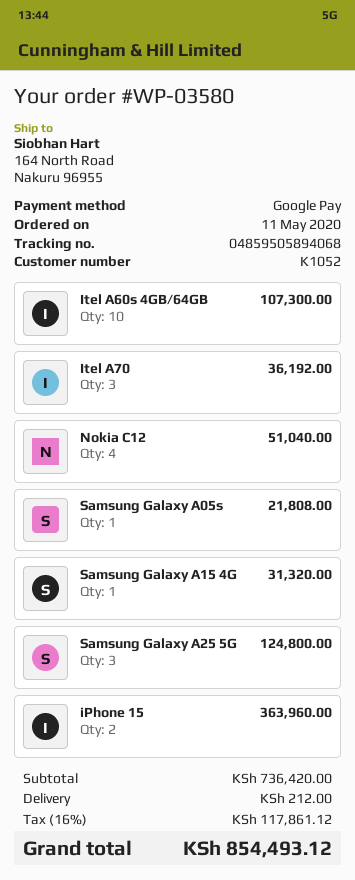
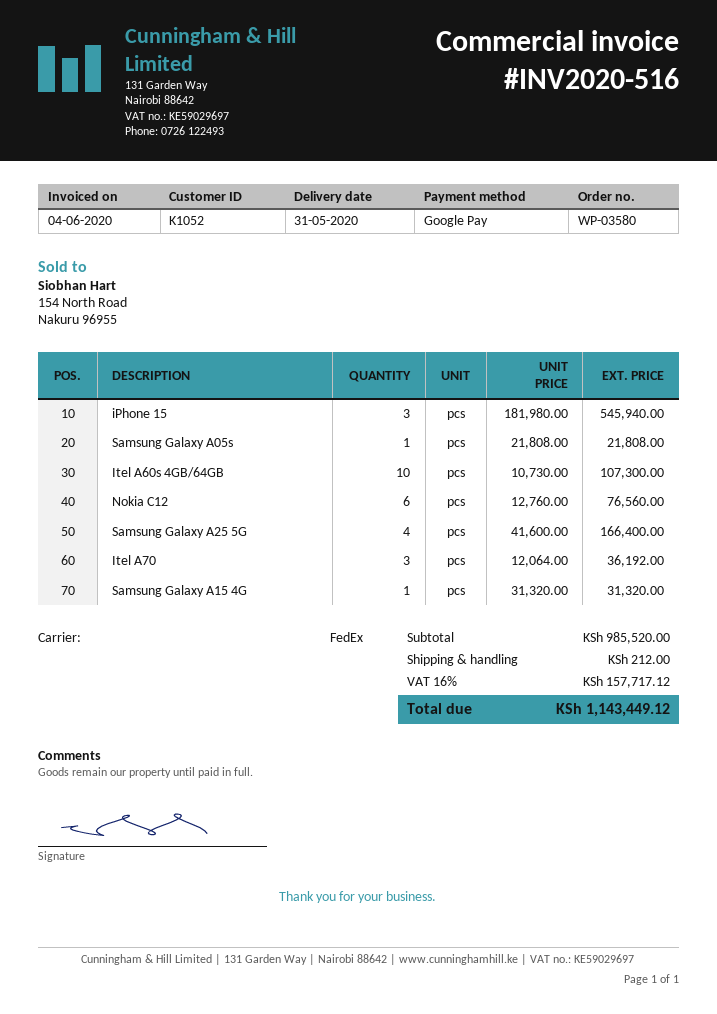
Nokia C12: 4 for 51040.00 -> 6 for 76560.00
Samsung Galaxy A25 5G: 3 for 124800.00 -> 4 for 166400.00
iPhone 15: 2 for 363960.00 -> 3 for 545940.00
subtotal: 736420.00 -> 985520.00
tax: 16% = 117861.12 -> 16% = 157717.12
total: 854493.12 -> 1143449.12

